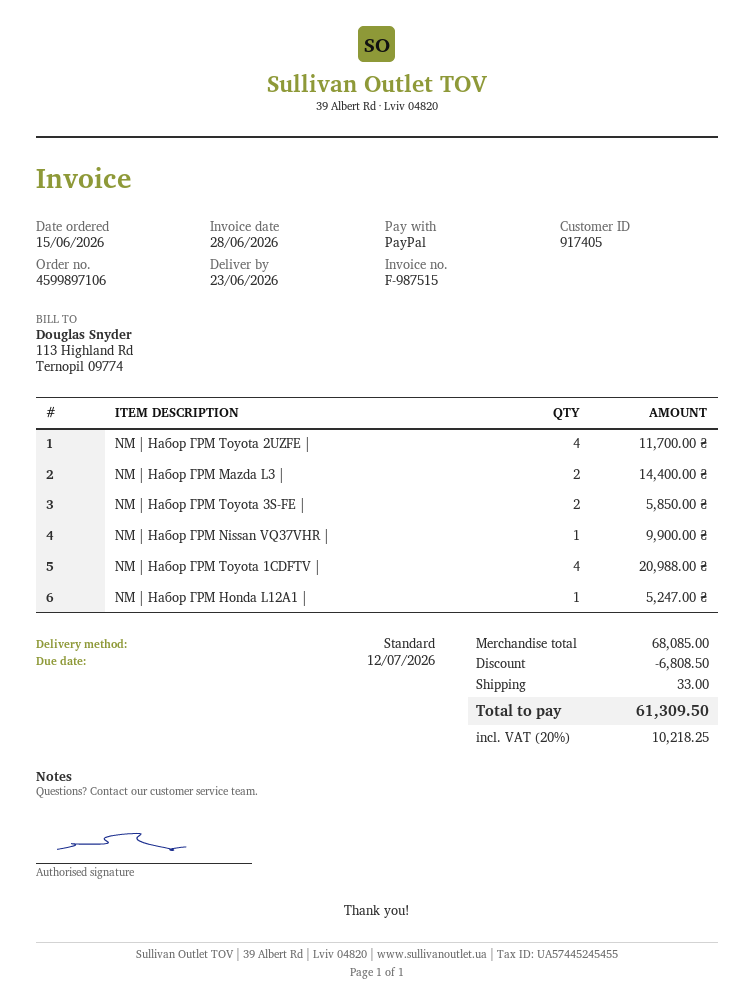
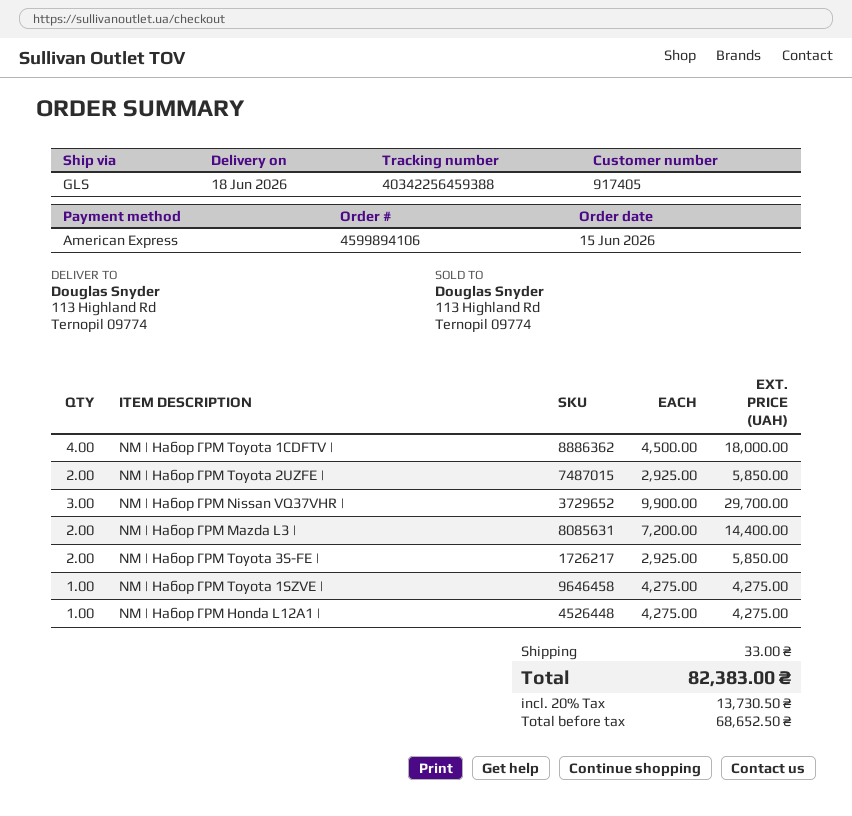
order number: 4599897106 -> 4599894106
delivery date: 2026-06-23 -> 2026-06-18
payment method: PayPal -> American Express
shipping method: standard -> GLS
NM | Набор ГРМ Toyota 2UZFE |: 4 for 11700.00 -> 2 for 5850.00
NM | Набор ГРМ Nissan VQ37VHR |: 1 for 9900.00 -> 3 for 29700.00
NM | Набор ГРМ Toyota 1CDFTV |: 4 for 20988.00 -> 4 for 18000.00
NM | Набор ГРМ Honda L12A1 |: 1 for 5247.00 -> 1 for 4275.00
NM | Набор ГРМ Toyota 1SZVE |: none -> 1 for 4275.00
discount: 6808.50 -> none
tax: 20% = 10218.25 -> 20% = 13730.50
total: 61309.50 -> 82383.00

